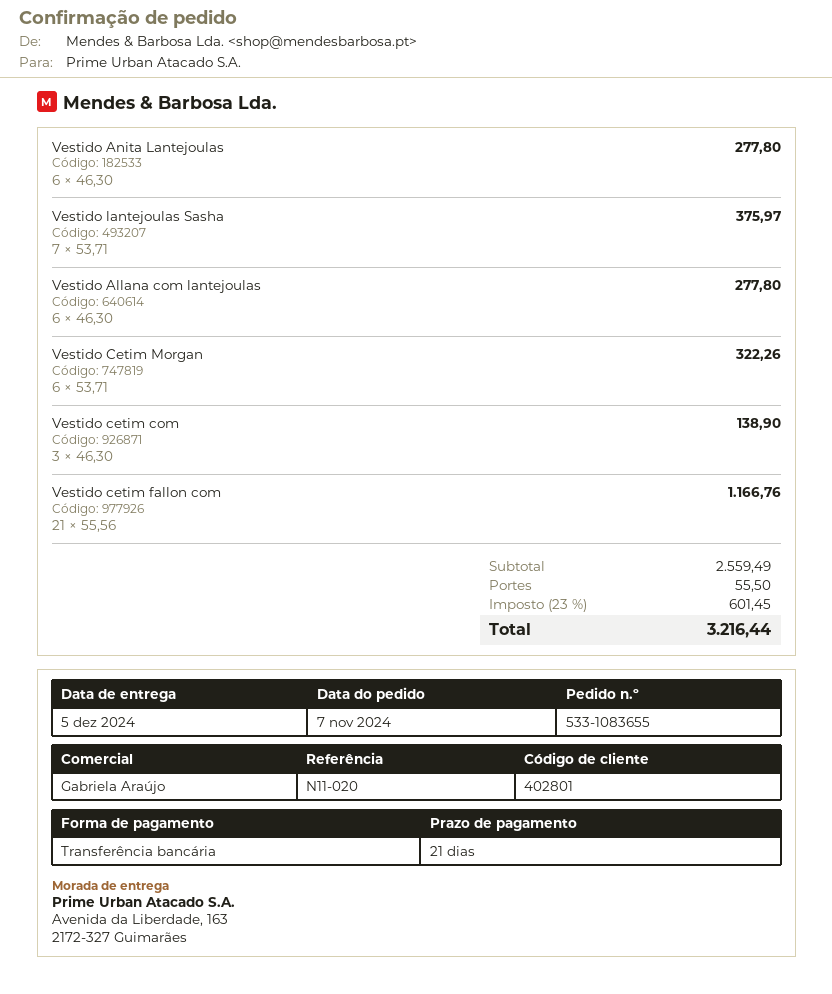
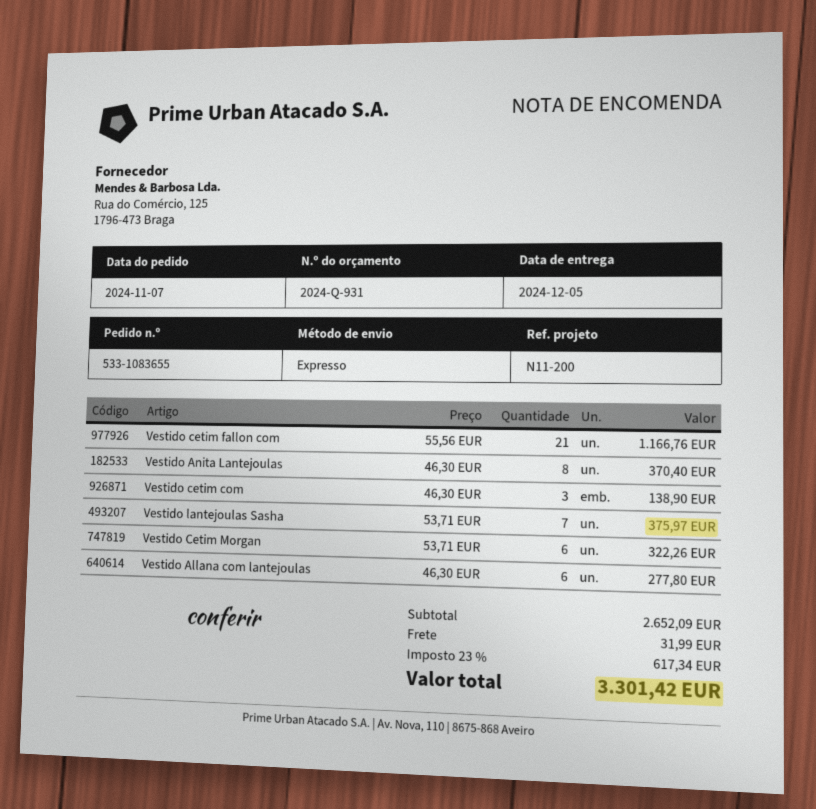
reference: N11-020 -> N11-200
Vestido Anita Lantejoulas: 6 x 46.30 = 277.80 -> 8 x 46.30 = 370.40
subtotal: 2559.49 -> 2652.09
shipping: 55.50 -> 31.99
tax: 23% = 601.45 -> 23% = 617.34
total: 3216.44 -> 3301.42

